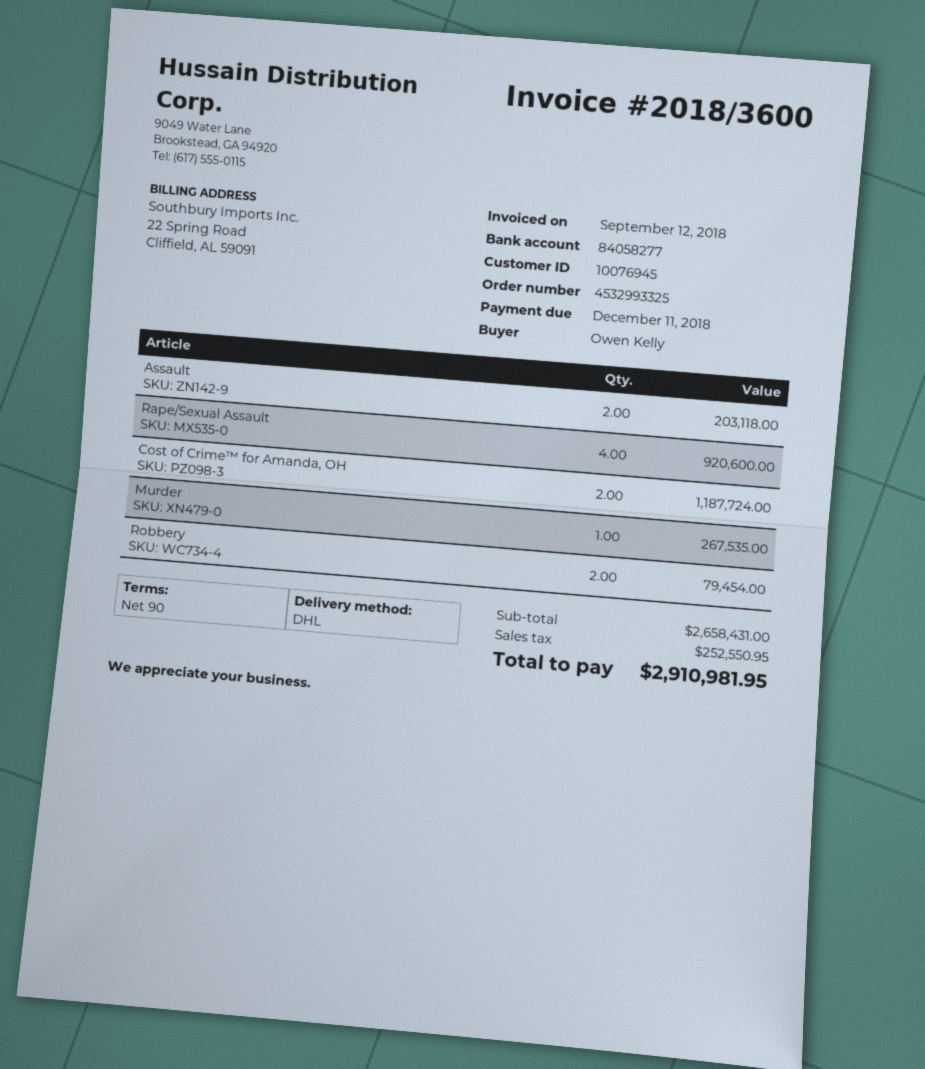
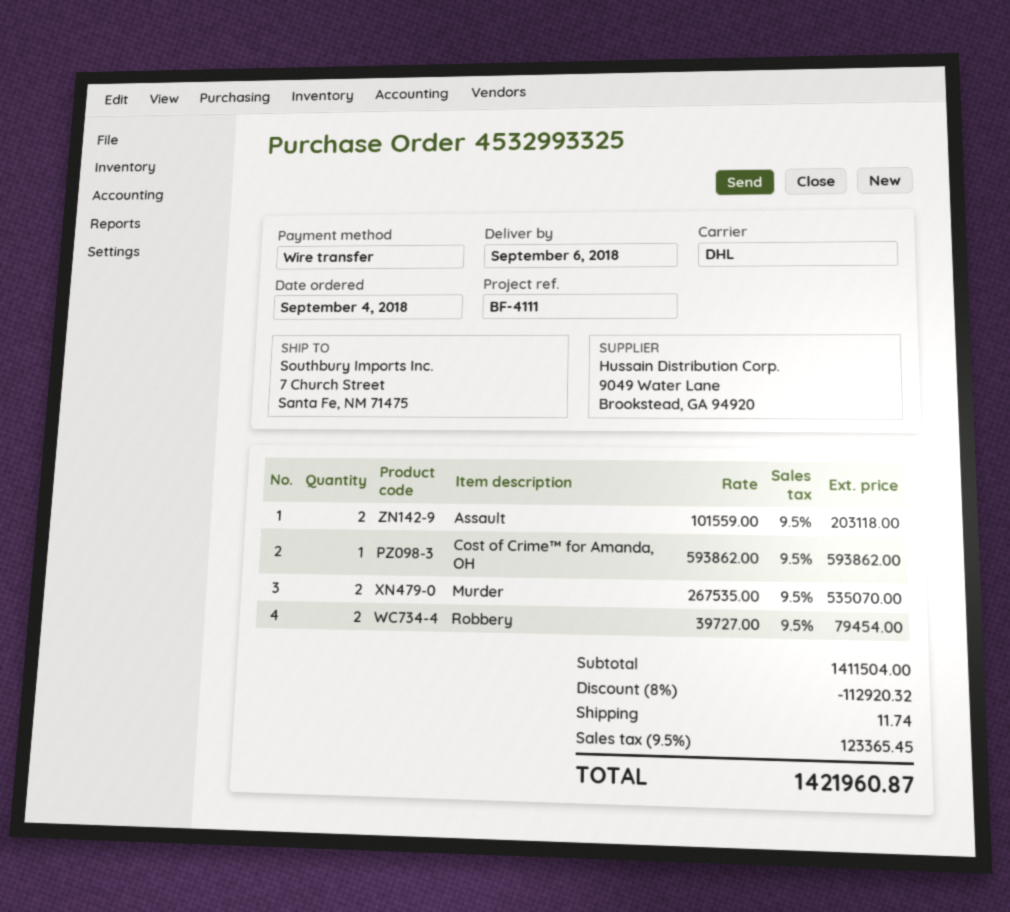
Rape/Sexual Assault: 4 for 920600.00 -> none
Cost of Crime™ for Amanda, OH: 2 for 1187724.00 -> 1 for 593862.00
Murder: 1 for 267535.00 -> 2 for 535070.00
subtotal: 2658431.00 -> 1411504.00
discount: none -> 8% = 112920.32
shipping: none -> 11.74
tax: 252550.95 -> 123365.45
total: 2910981.95 -> 1421960.87

